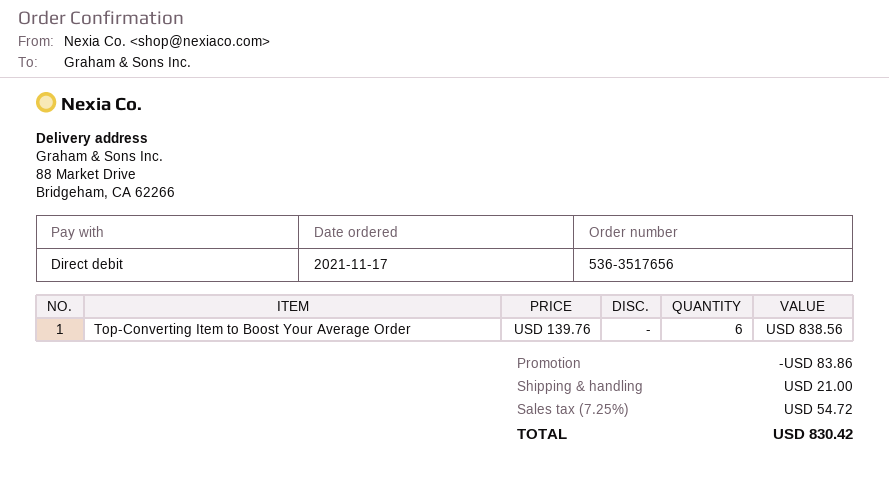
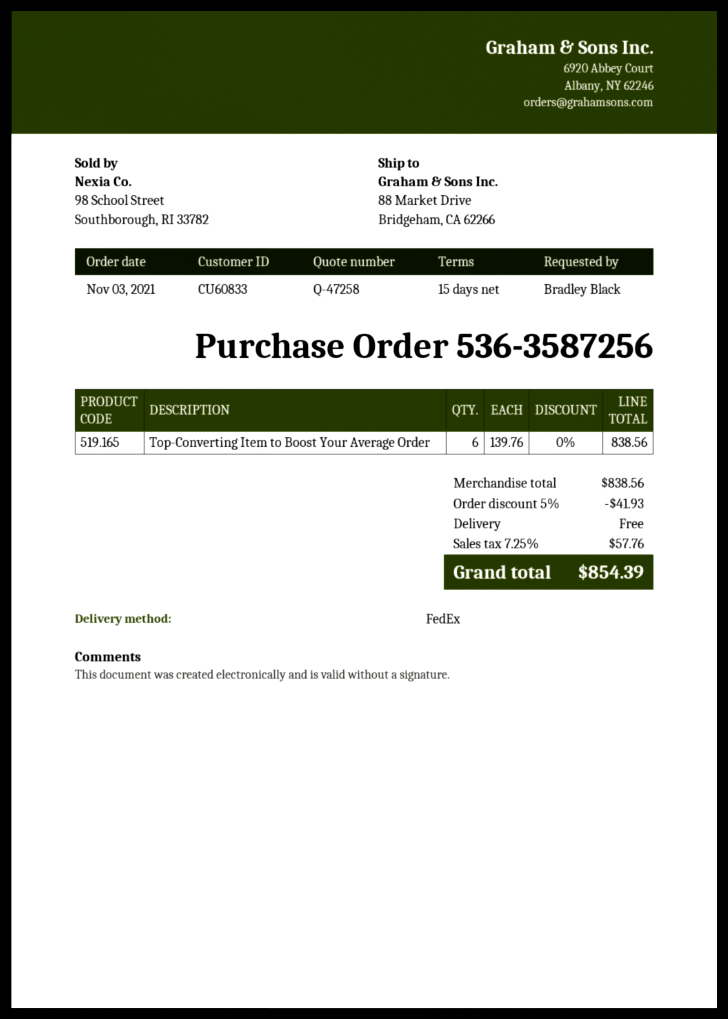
order number: 536-3517656 -> 536-3587256
order date: 2021-11-17 -> 2021-11-03
discount: 83.86 -> 41.93
shipping: 21.00 -> 0.00
tax: 7.25% = 54.72 -> 7.25% = 57.76
total: 830.42 -> 854.39

